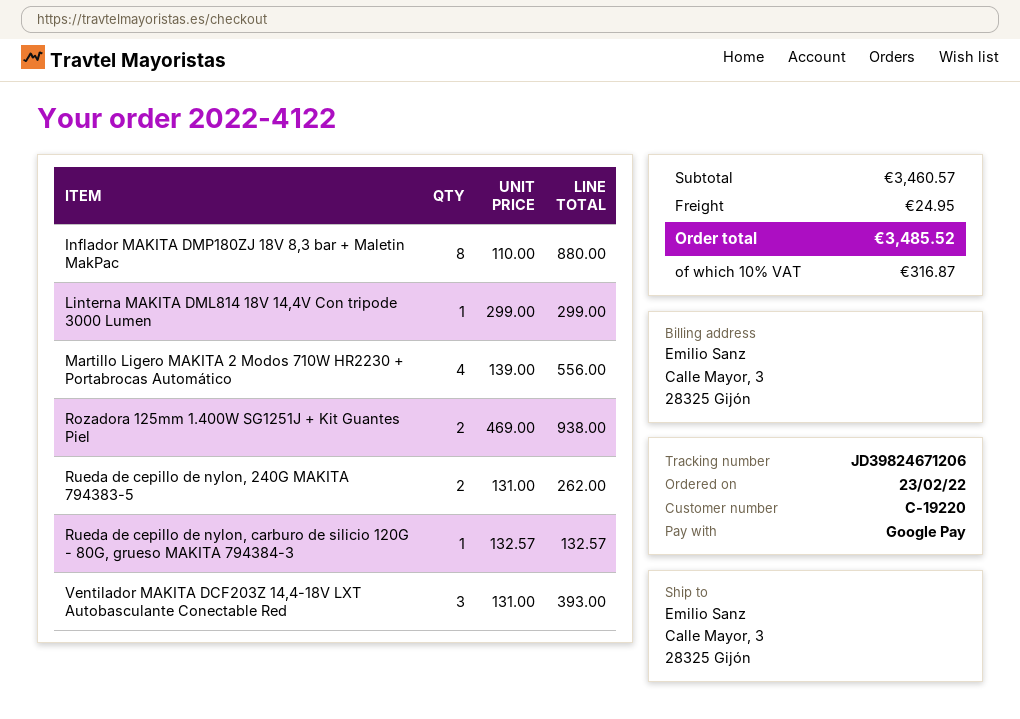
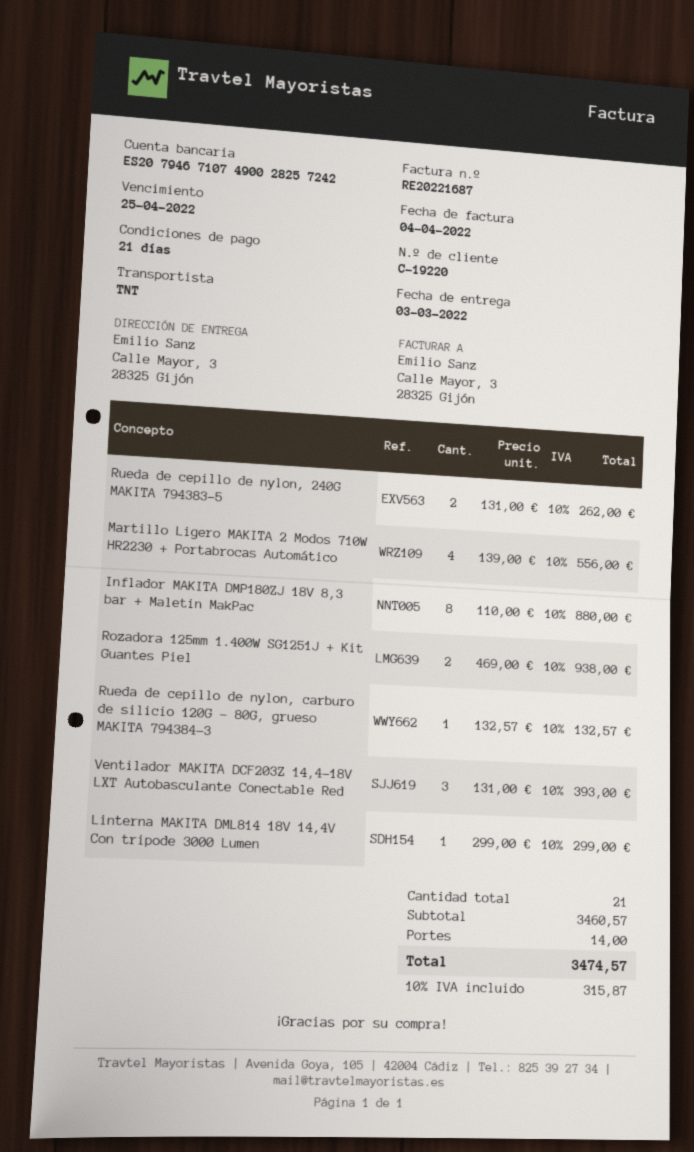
shipping: 24.95 -> 14.00
tax: 10% = 316.87 -> 10% = 315.87
total: 3485.52 -> 3474.57

